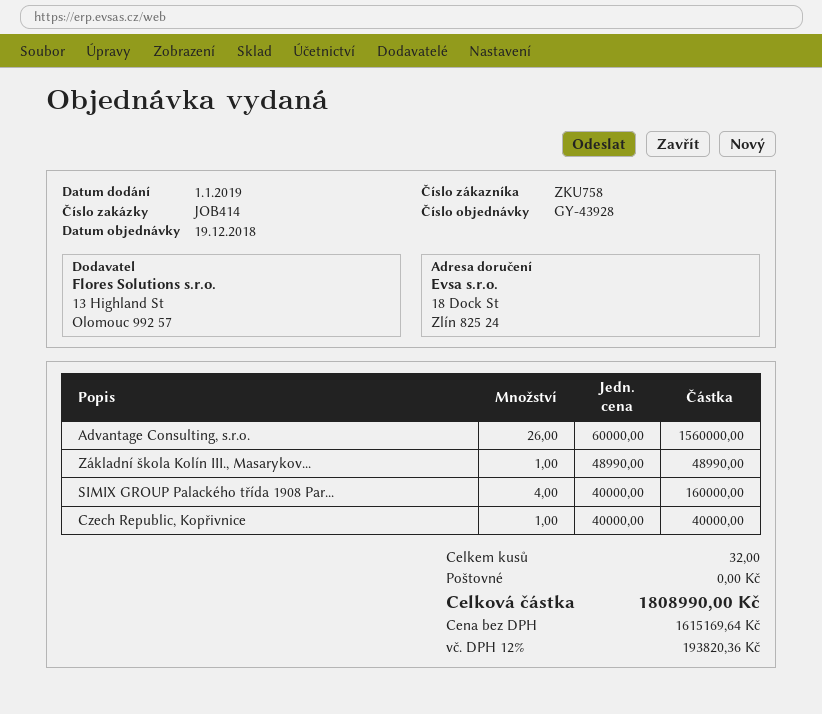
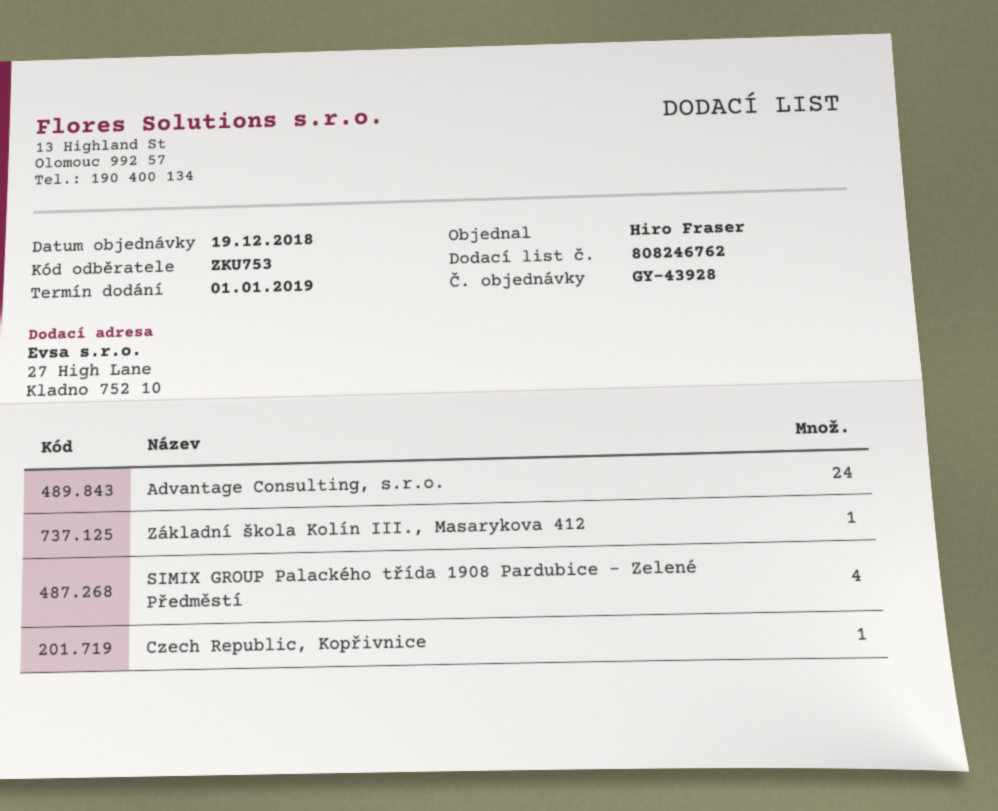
customer number: ZKU758 -> ZKU753
ship to: 18 Dock St, Zlín 825 24 -> 27 High Lane, Kladno 752 10
Advantage Consulting, s.r.o.: 26 -> 24

